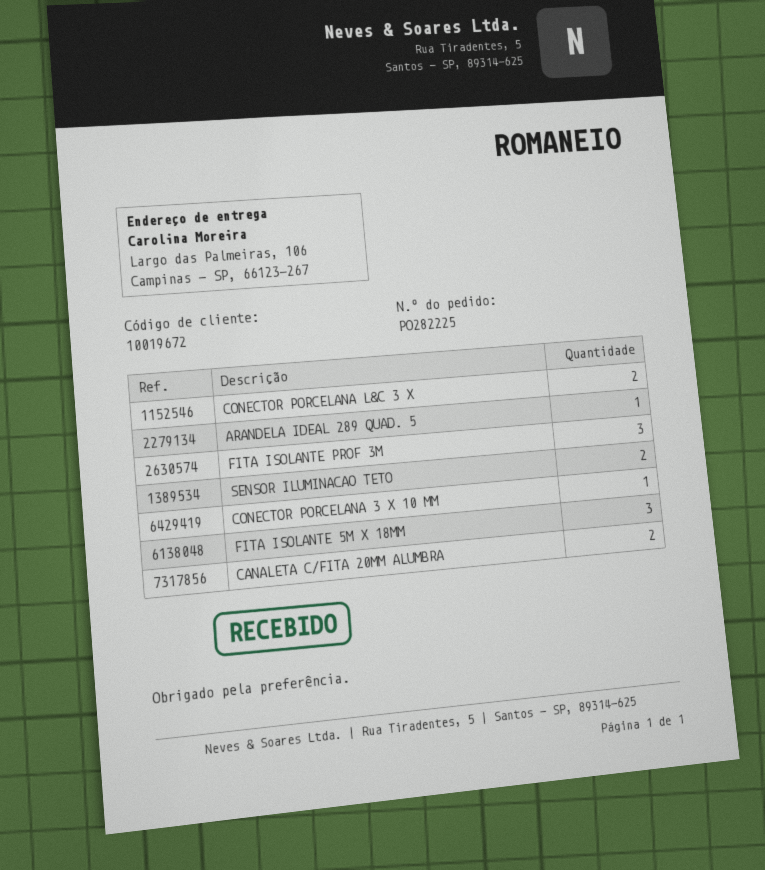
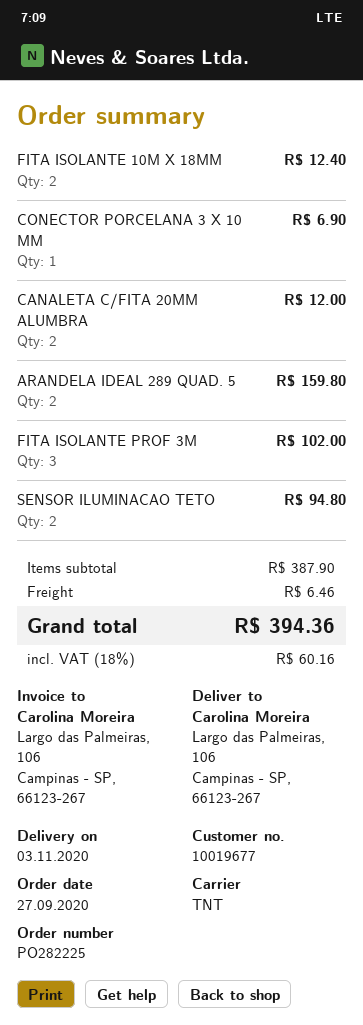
customer number: 10019672 -> 10019677
CONECTOR PORCELANA L&C 3 X: 2 -> none
ARANDELA IDEAL 289 QUAD. 5: 1 -> 2
FITA ISOLANTE 5M X 18MM: 3 -> none
FITA ISOLANTE 10M X 18MM: none -> 2

